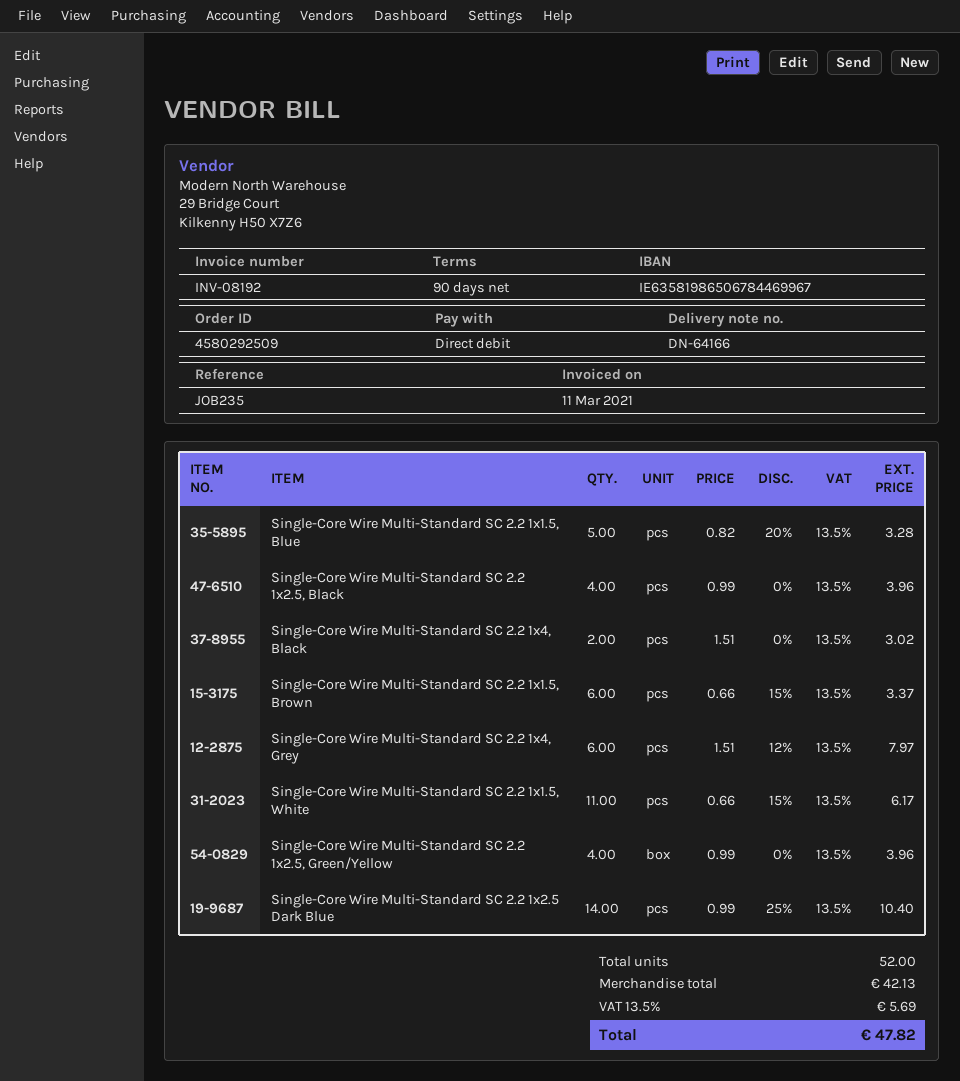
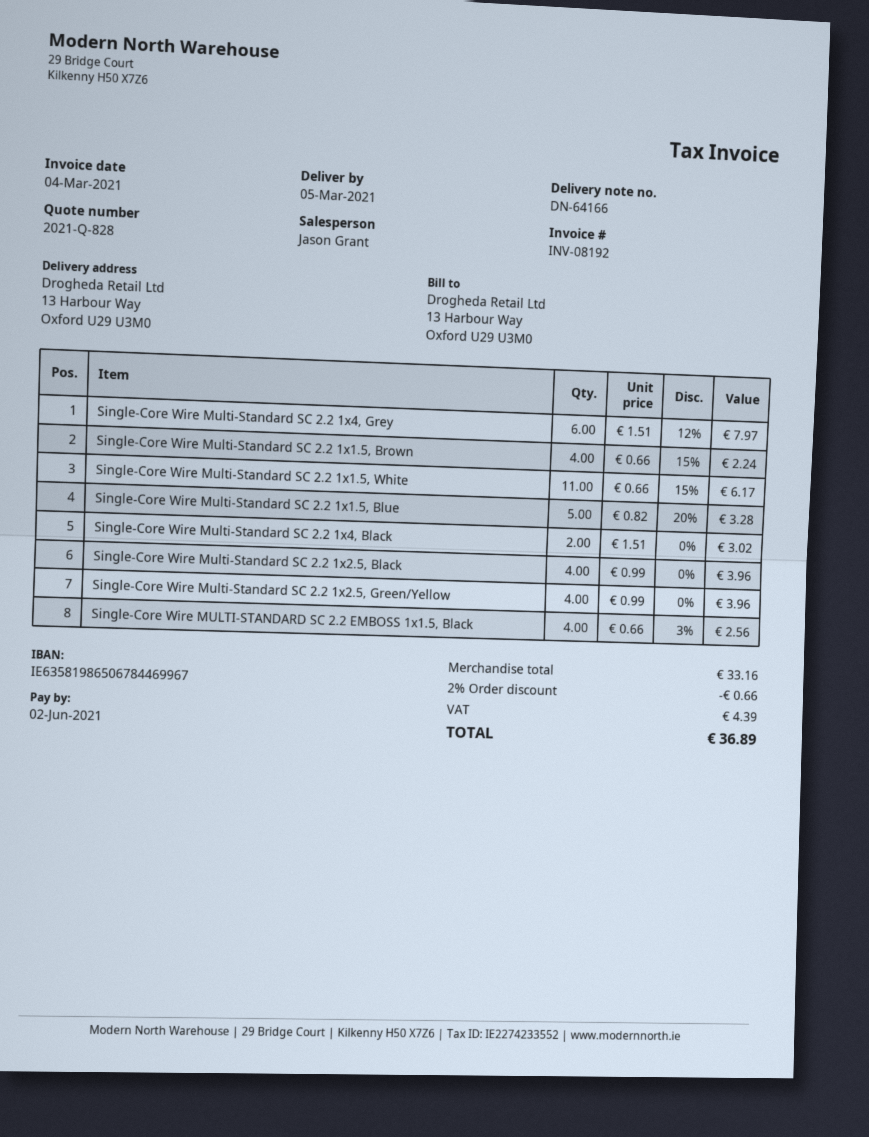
invoice date: 2021-03-11 -> 2021-03-04
Single-Core Wire Multi-Standard SC 2.2 1x1.5, Brown: 6 x 0.66 - 15% = 3.37 -> 4 x 0.66 - 15% = 2.24
Single-Core Wire Multi-Standard SC 2.2 1x2.5 Dark Blue: 14 x 0.99 - 25% = 10.40 -> none
Single-Core Wire MULTI-STANDARD SC 2.2 EMBOSS 1x1.5, Black: none -> 4 x 0.66 - 3% = 2.56
subtotal: 42.13 -> 33.16
discount: none -> 2% = 0.66
tax: 5.69 -> 4.39
total: 47.82 -> 36.89

